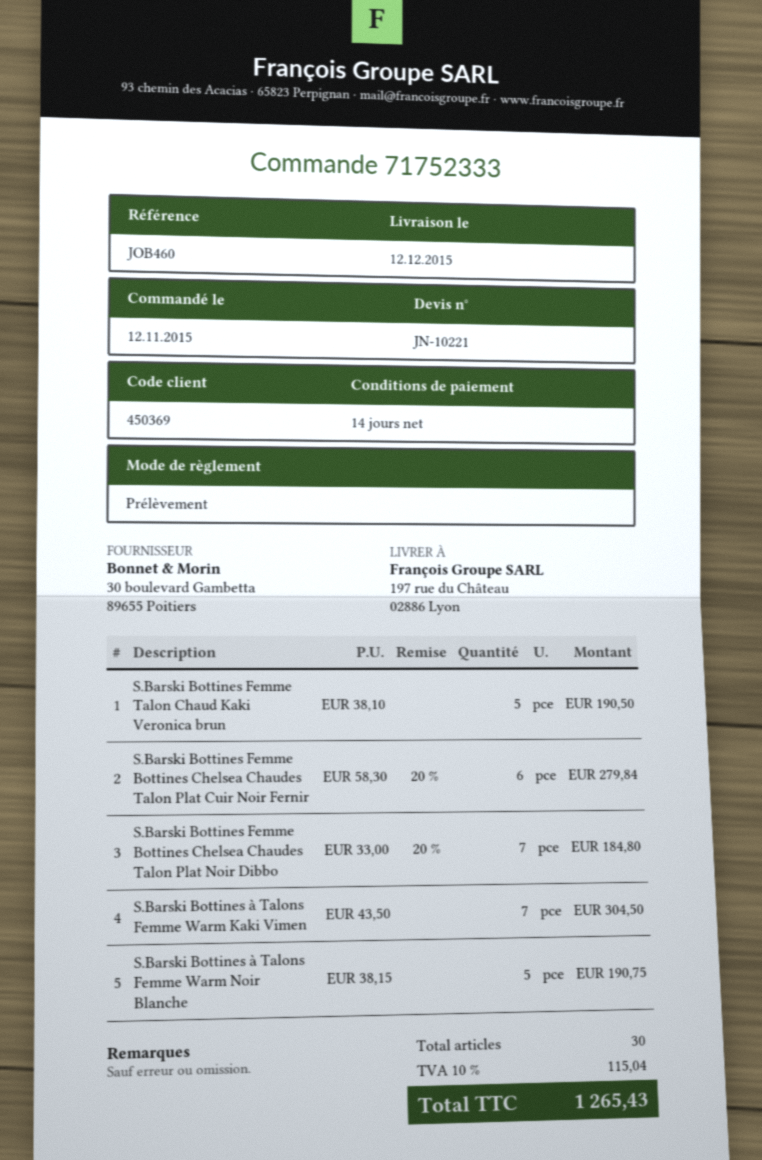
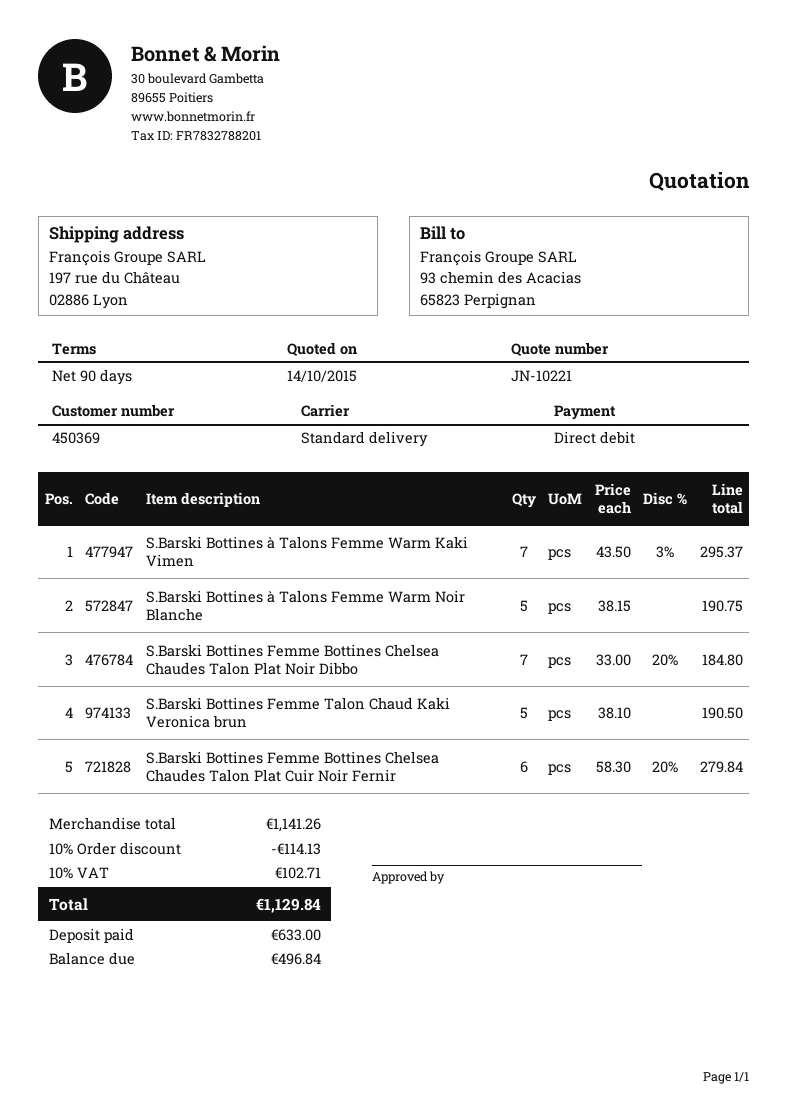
payment terms: 14 days -> 90 days
S.Barski Bottines à Talons Femme Warm Kaki Vimen: 7 x 43.50 = 304.50 -> 7 x 43.50 - 3% = 295.37
discount: none -> 10% = 114.13
tax: 10% = 115.04 -> 10% = 102.71
total: 1265.43 -> 1129.84

